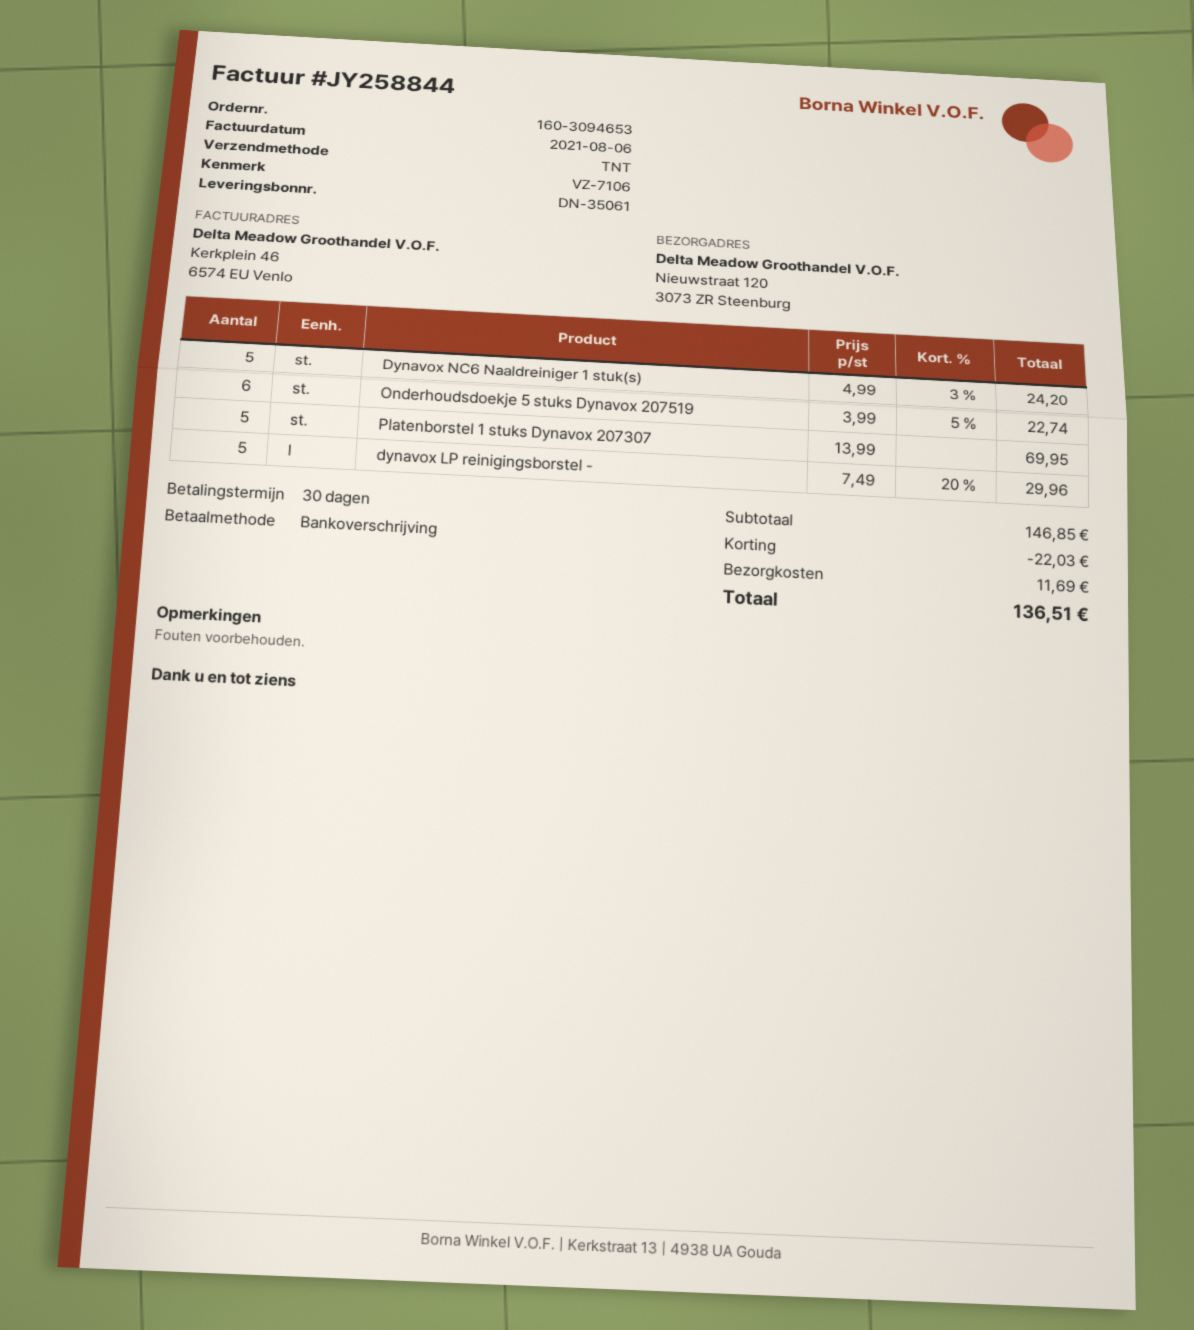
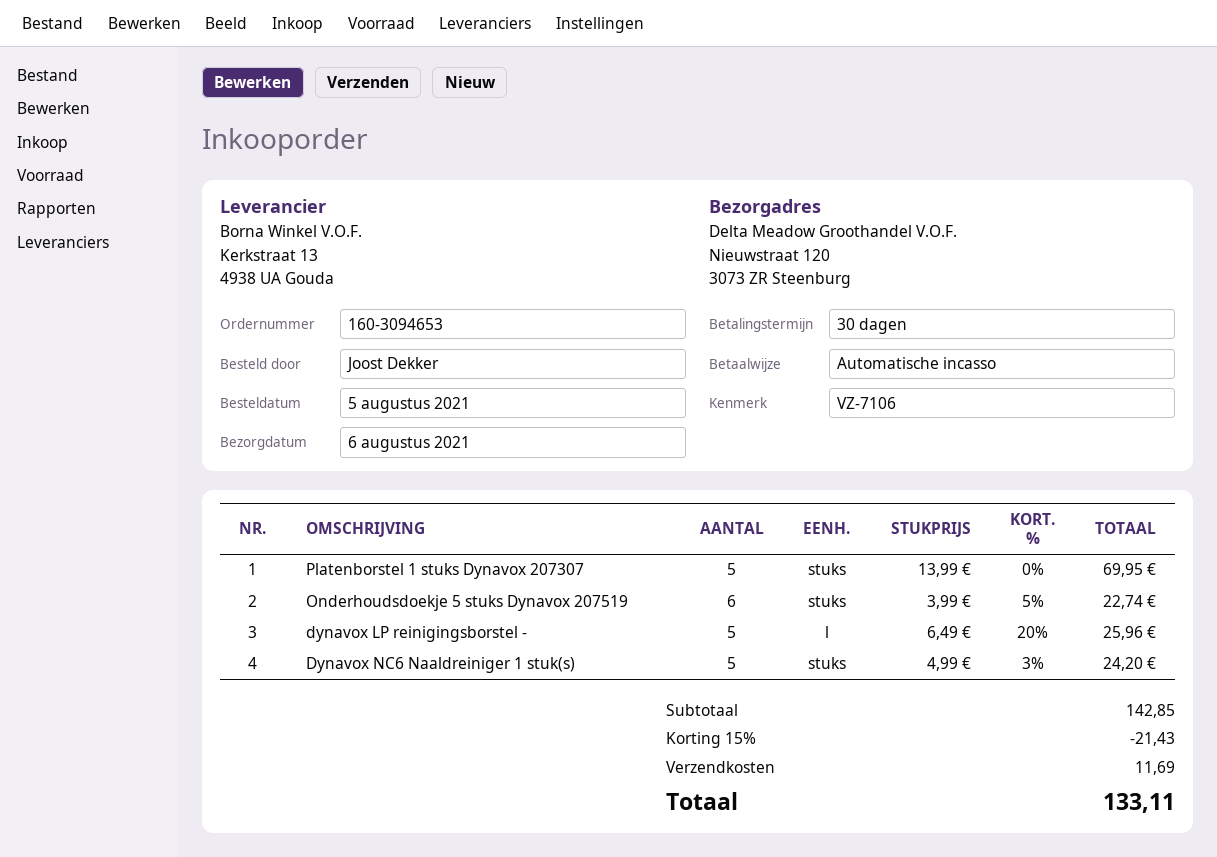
payment method: bank transfer -> direct debit
dynavox LP reinigingsborstel -: 5 x 7.49 - 20% = 29.96 -> 5 x 6.49 - 20% = 25.96
subtotal: 146.85 -> 142.85
discount: 22.03 -> 21.43
total: 136.51 -> 133.11

